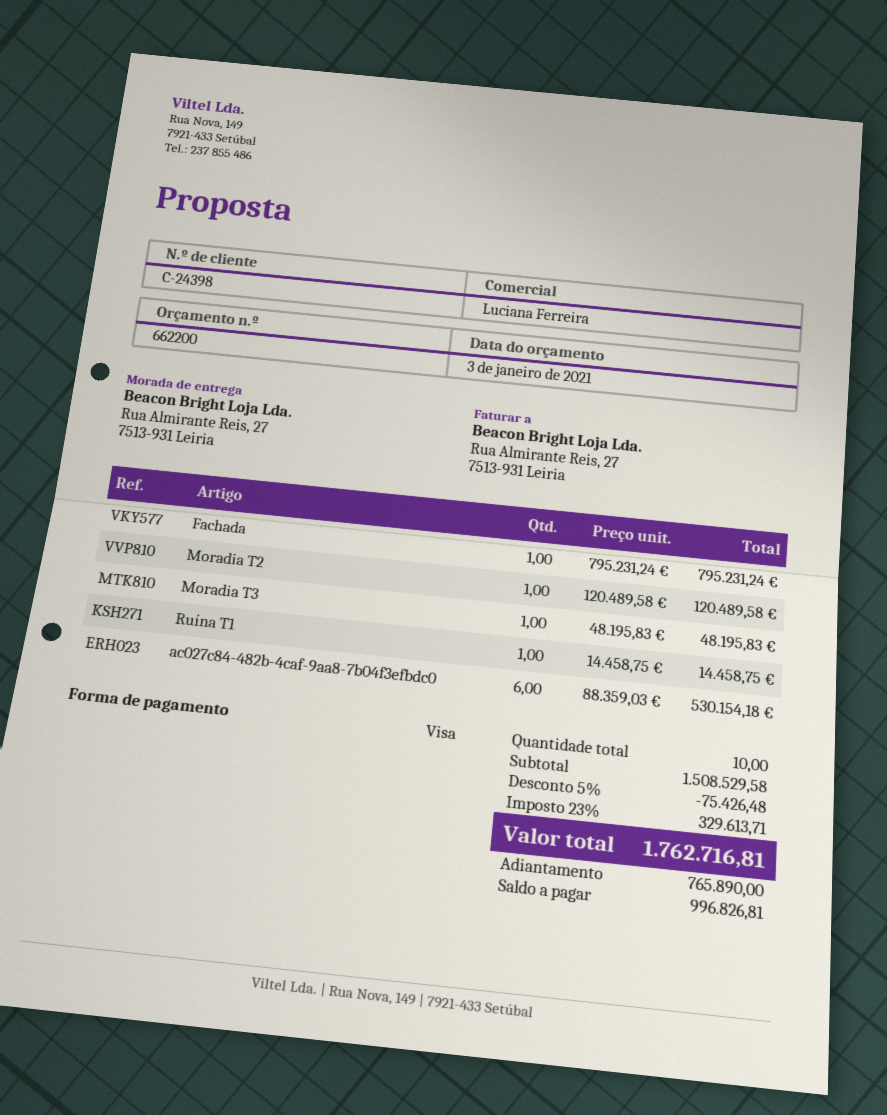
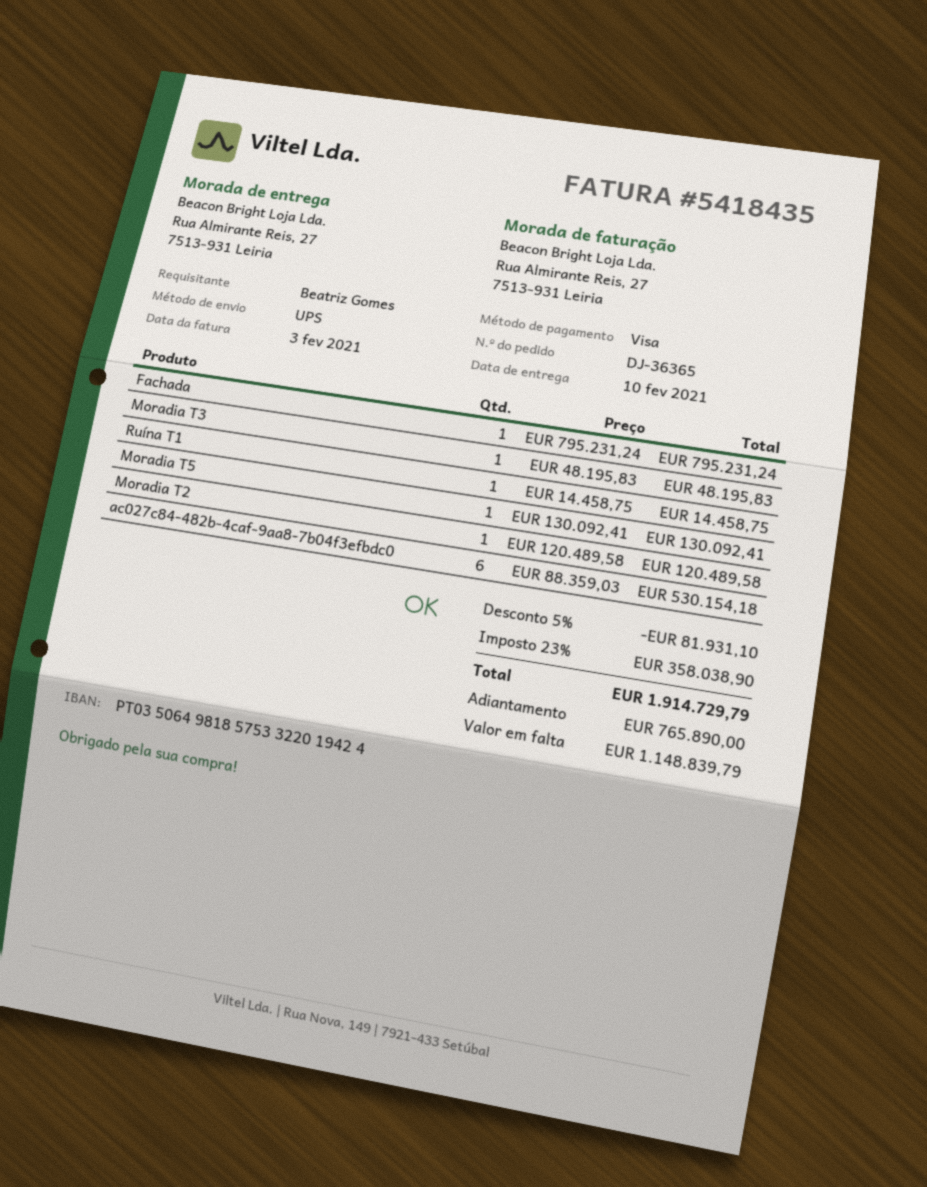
Moradia T5: none -> 1 x 130092.41 = 130092.41
discount: 5% = 75426.48 -> 5% = 81931.10
tax: 23% = 329613.71 -> 23% = 358038.90
total: 1762716.81 -> 1914729.79
balance: 996826.81 -> 1148839.79

